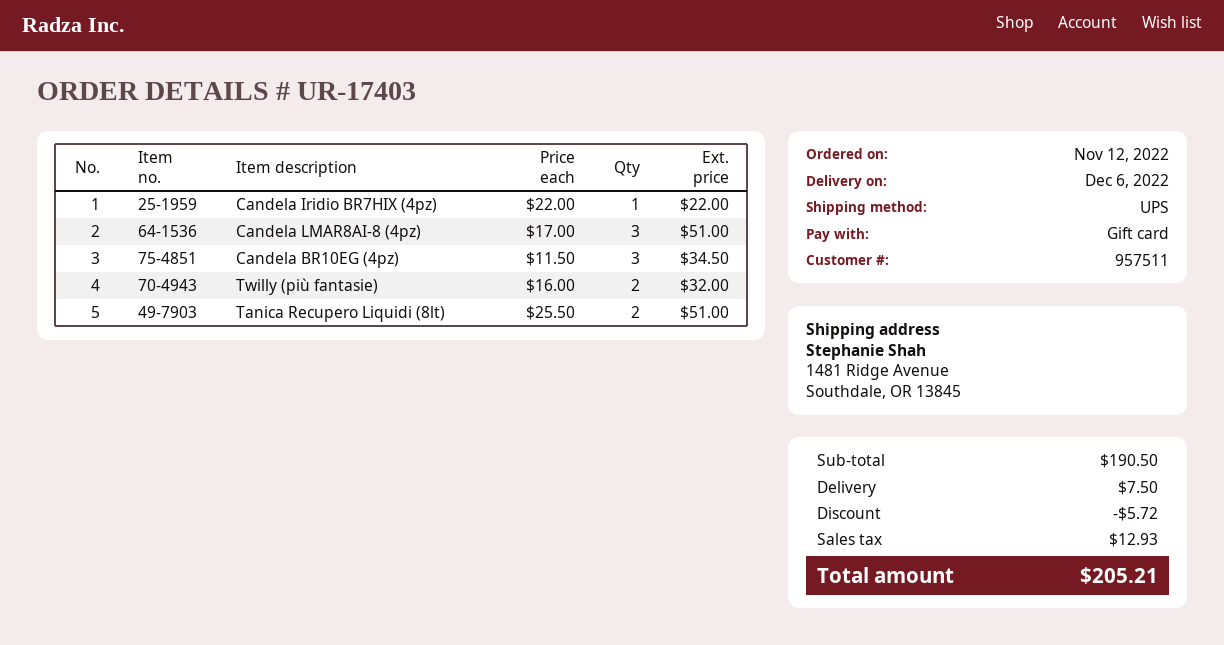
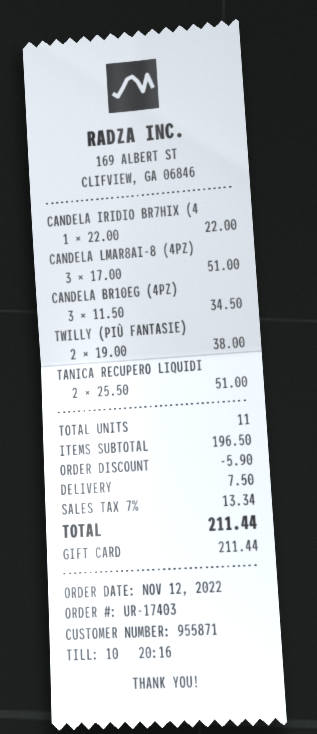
customer number: 957511 -> 955871
Twilly (più fantasie): 2 x 16.00 = 32.00 -> 2 x 19.00 = 38.00
subtotal: 190.50 -> 196.50
discount: 5.72 -> 5.90
tax: 12.93 -> 13.34
total: 205.21 -> 211.44

